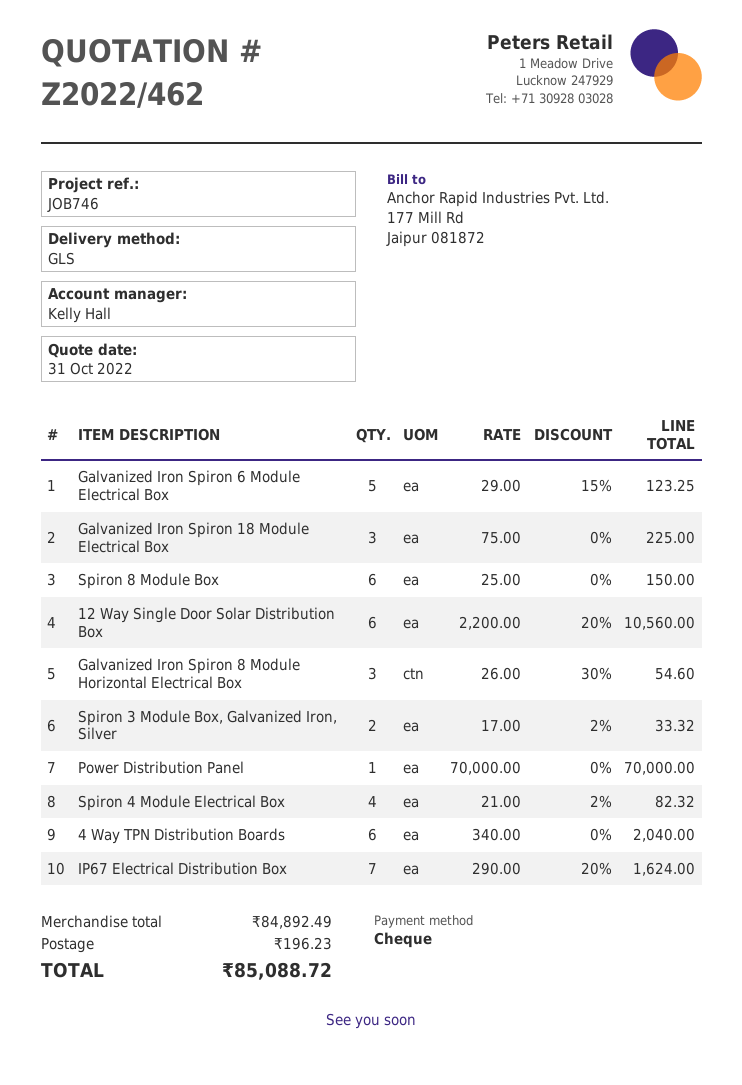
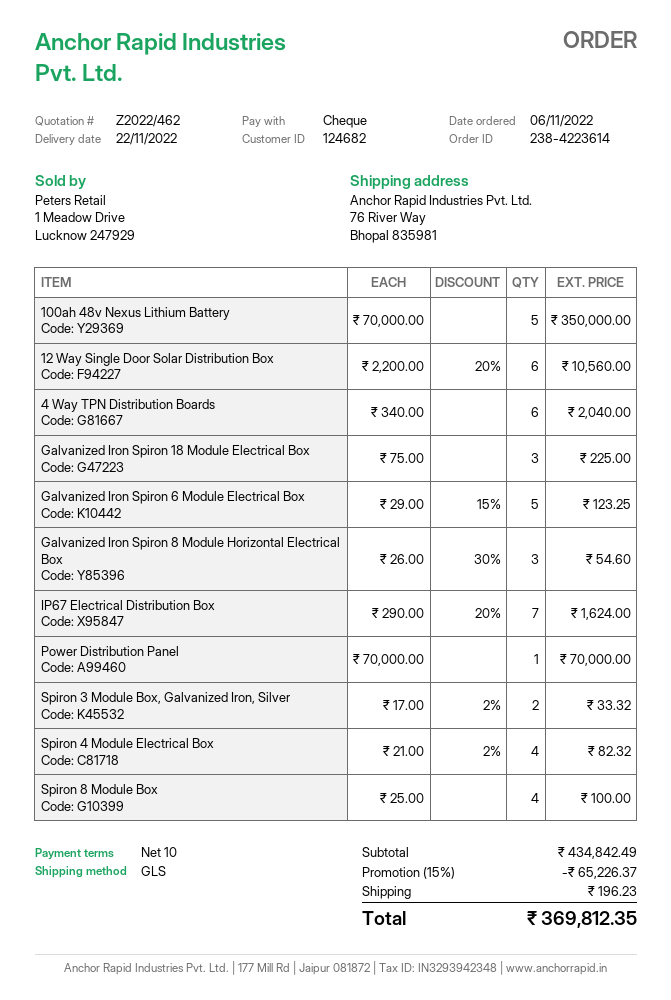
Spiron 8 Module Box: 6 x 25.00 = 150.00 -> 4 x 25.00 = 100.00
100ah 48v Nexus Lithium Battery: none -> 5 x 70000.00 = 350000.00
subtotal: 84892.49 -> 434842.49
discount: none -> 15% = 65226.37
total: 85088.72 -> 369812.35

